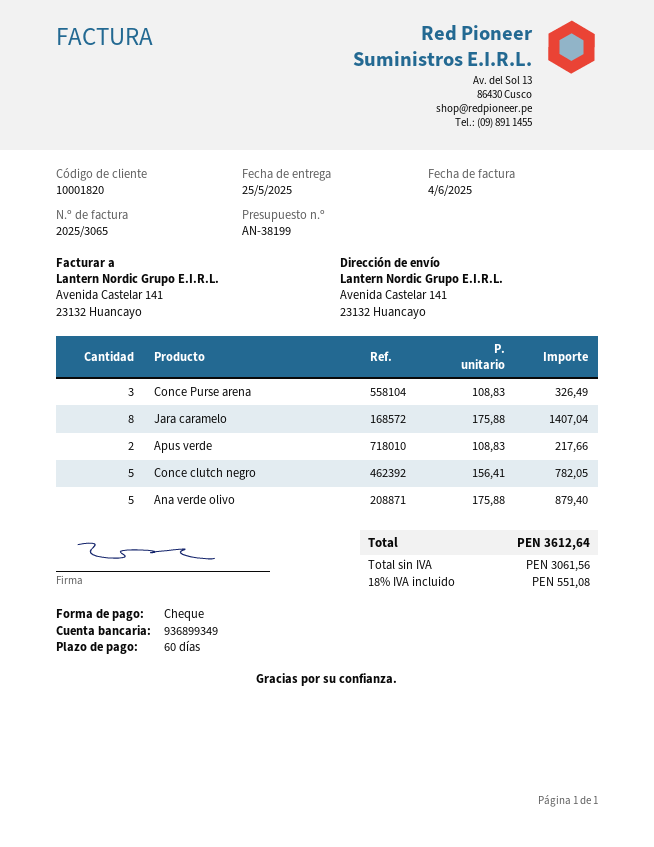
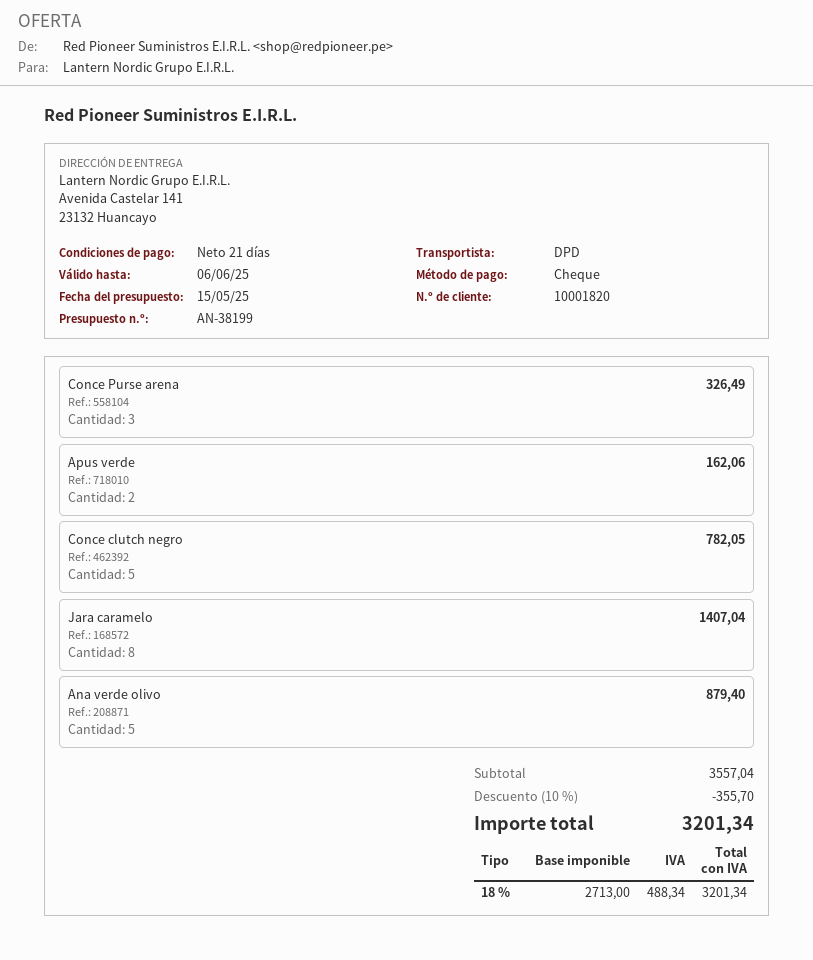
payment terms: 60 days -> 21 days
Apus verde: 2 for 217.66 -> 2 for 162.06
discount: none -> 10% = 355.70
net: 3061.56 -> 2713.00
tax: 18% = 551.08 -> 18% = 488.34
total: 3612.64 -> 3201.34

